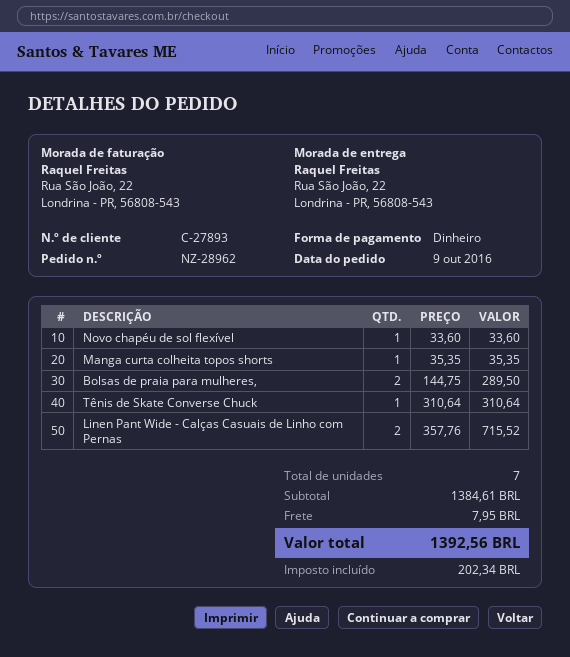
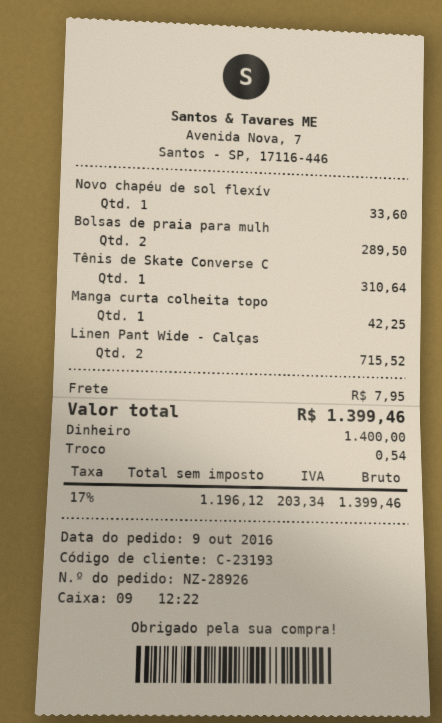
order number: NZ-28962 -> NZ-28926
customer number: C-27893 -> C-23193
Manga curta colheita topos shorts: 1 for 35.35 -> 1 for 42.25
tax: 202.34 -> 203.34
total: 1392.56 -> 1399.46

